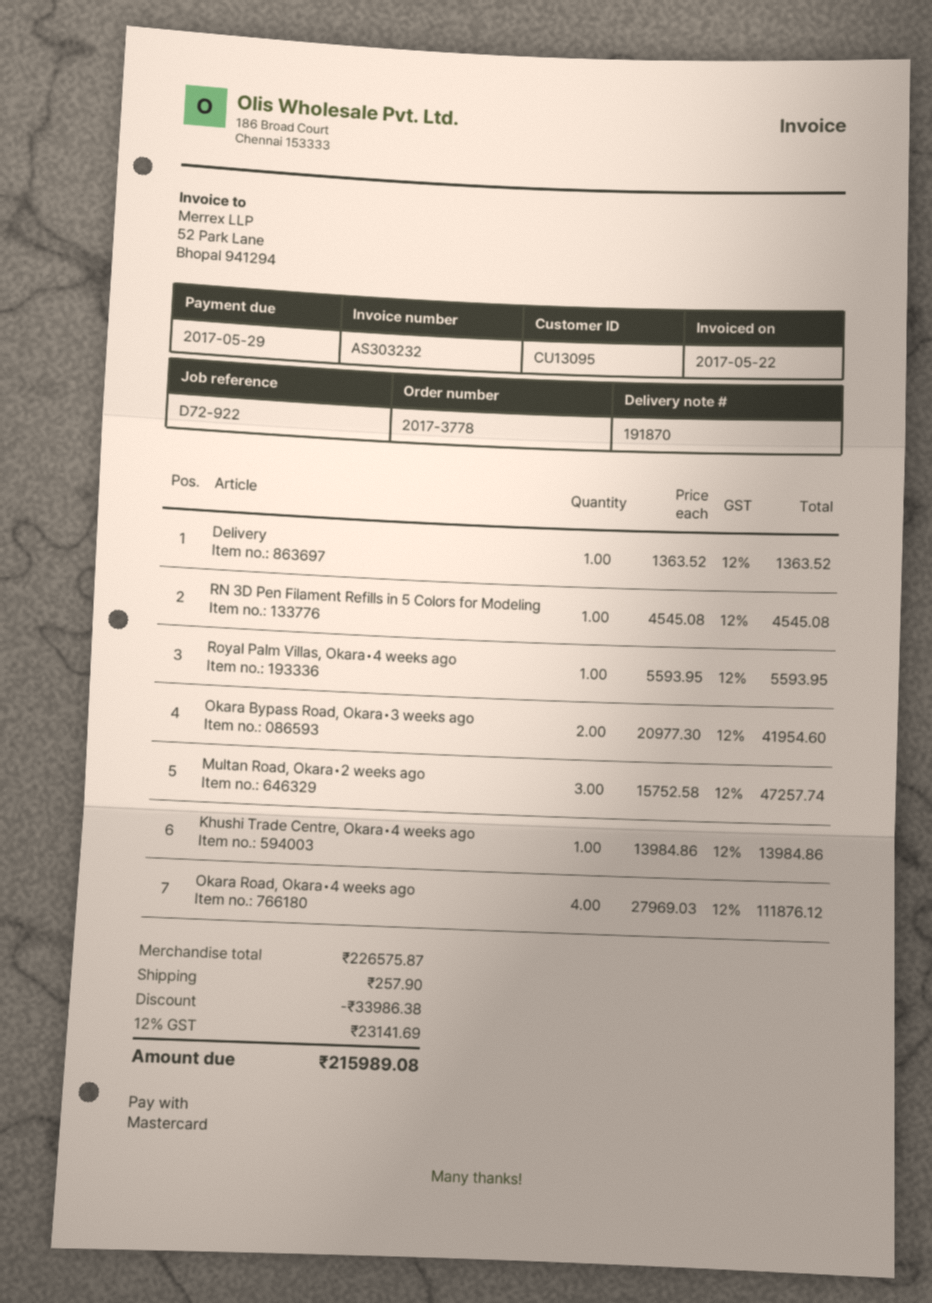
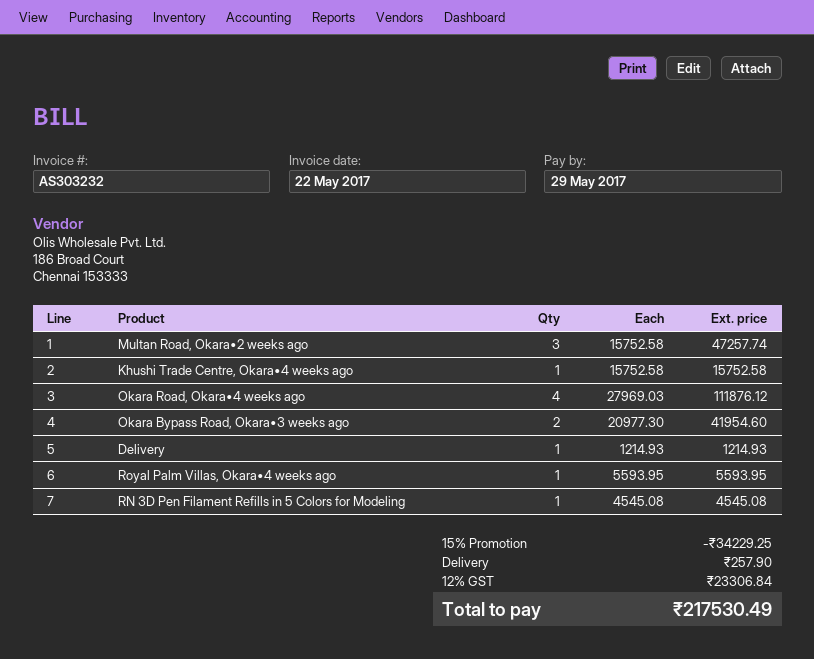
Delivery: 1 x 1363.52 = 1363.52 -> 1 x 1214.93 = 1214.93
Khushi Trade Centre, Okara•4 weeks ago: 1 x 13984.86 = 13984.86 -> 1 x 15752.58 = 15752.58
discount: 33986.38 -> 34229.25
tax: 12% = 23141.69 -> 12% = 23306.84
total: 215989.08 -> 217530.49

